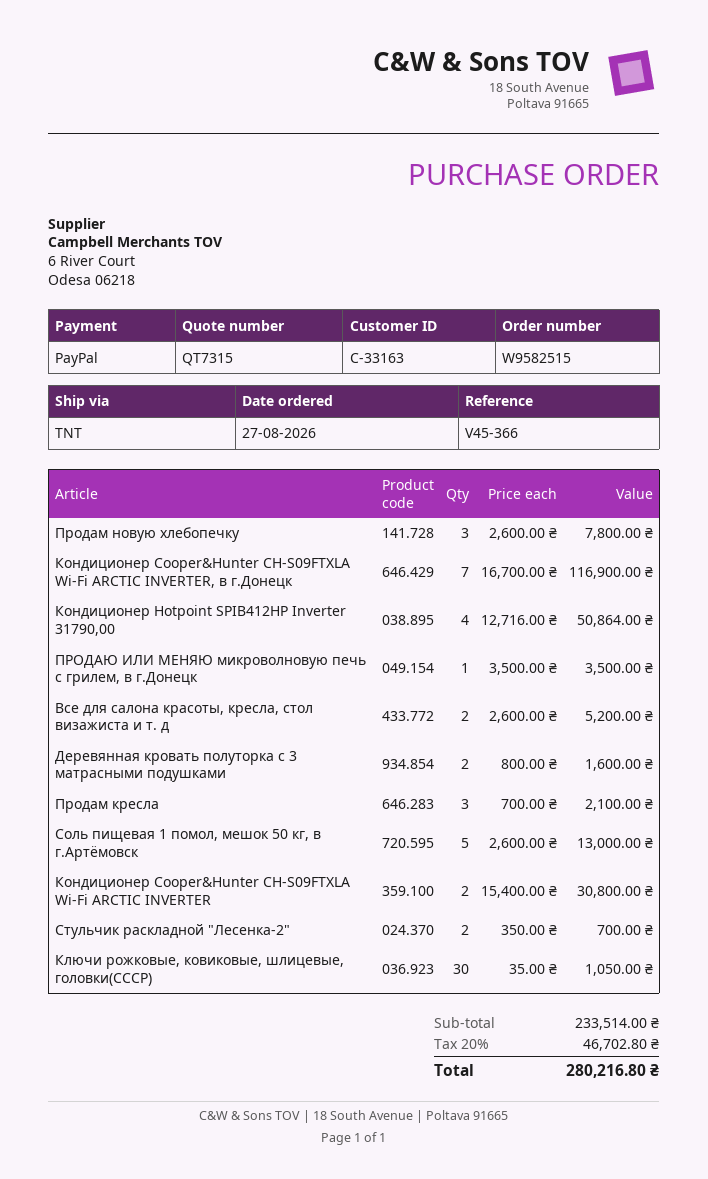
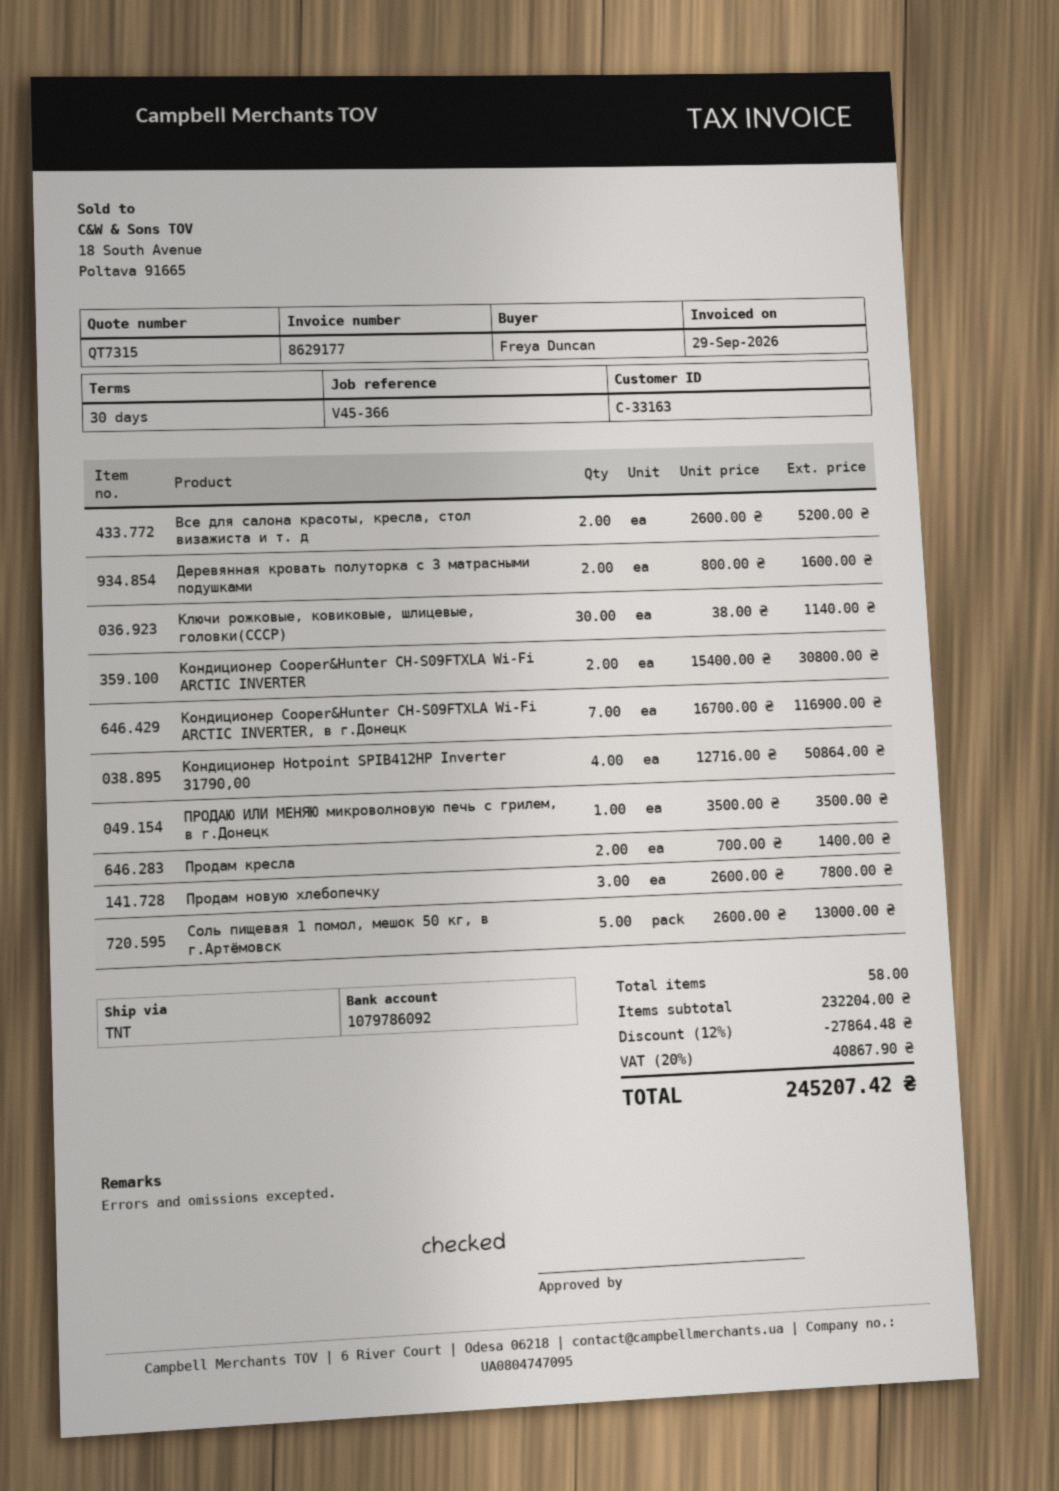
Продам кресла: 3 x 700.00 = 2100.00 -> 2 x 700.00 = 1400.00
Стульчик раскладной "Лесенка-2": 2 x 350.00 = 700.00 -> none
Ключи рожковые, ковиковые, шлицевые, головки(СССР): 30 x 35.00 = 1050.00 -> 30 x 38.00 = 1140.00
subtotal: 233514.00 -> 232204.00
discount: none -> 12% = 27864.48
tax: 20% = 46702.80 -> 20% = 40867.90
total: 280216.80 -> 245207.42

